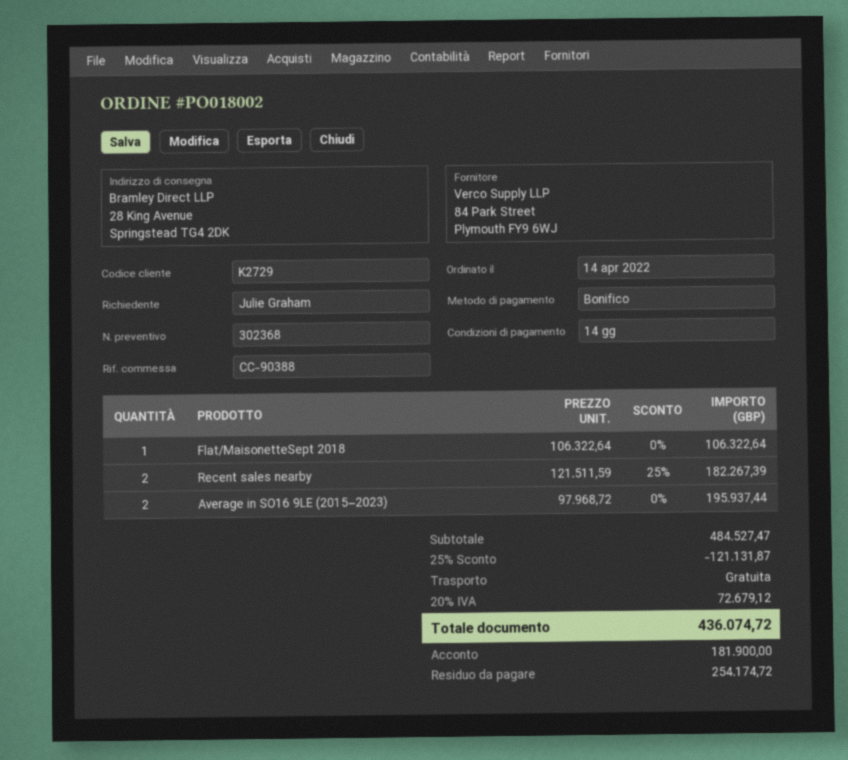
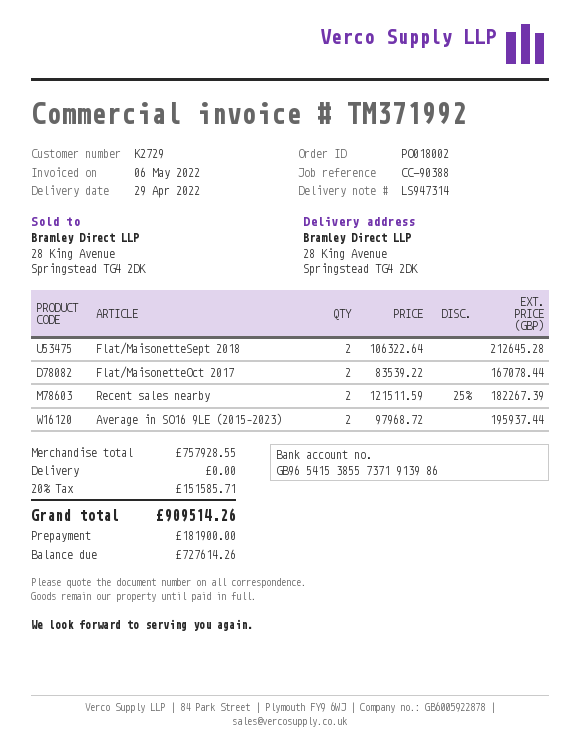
Flat/MaisonetteSept 2018: 1 x 106322.64 = 106322.64 -> 2 x 106322.64 = 212645.28
Flat/MaisonetteOct 2017: none -> 2 x 83539.22 = 167078.44
subtotal: 484527.47 -> 757928.55
discount: 25% = 121131.87 -> none
tax: 20% = 72679.12 -> 20% = 151585.71
total: 436074.72 -> 909514.26
balance: 254174.72 -> 727614.26

